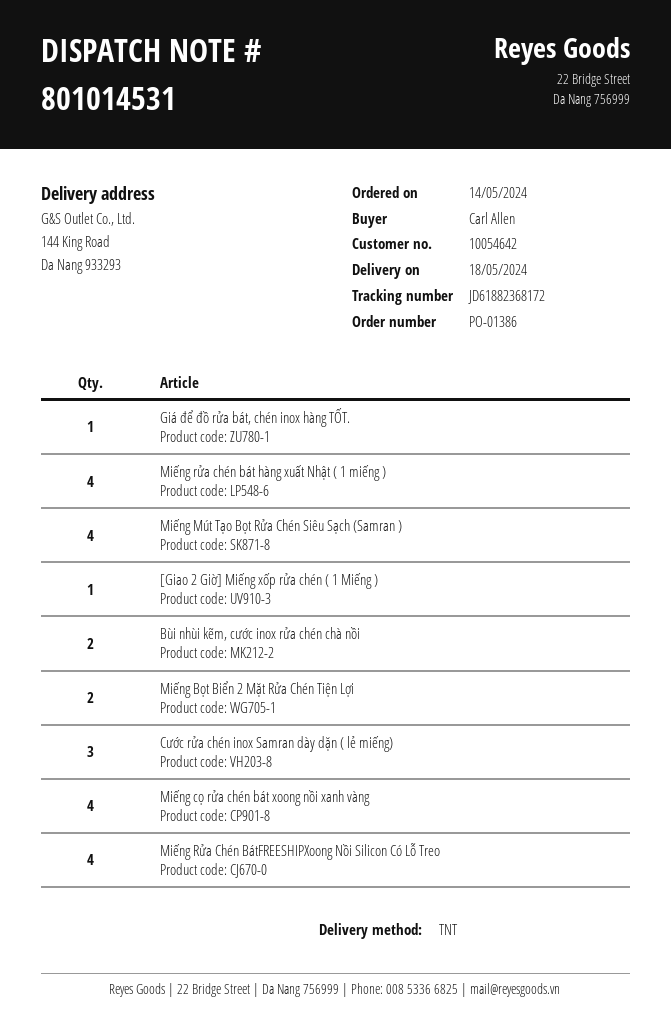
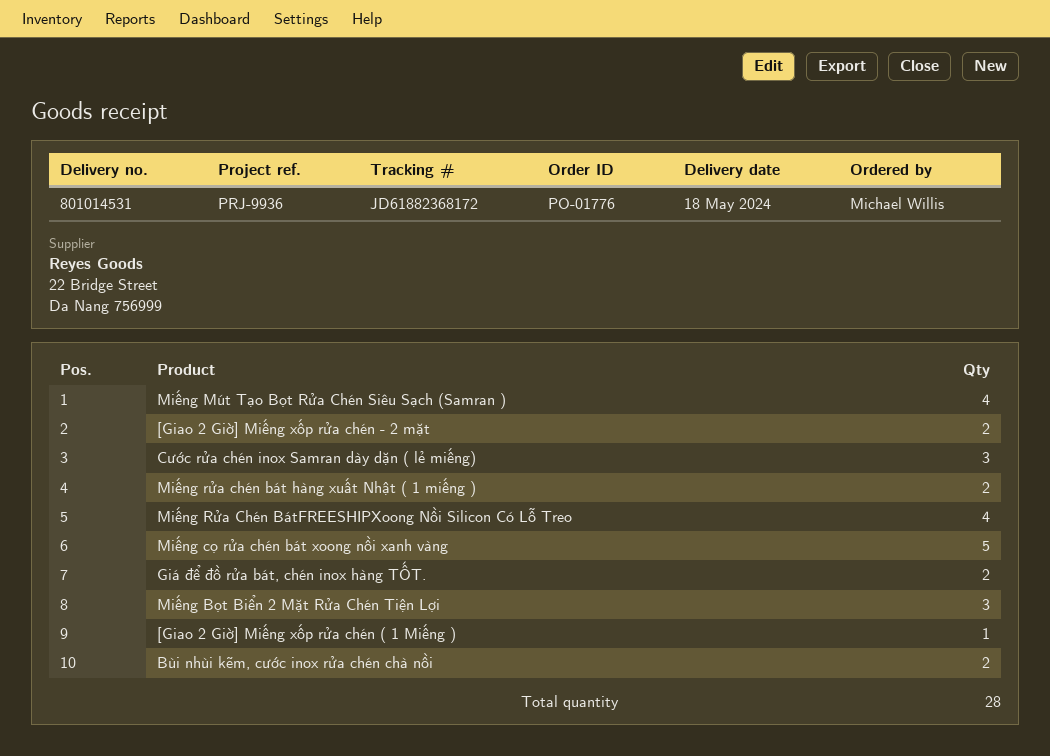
order number: PO-01386 -> PO-01776
ordered by: Carl Allen -> Michael Willis
Giá để đồ rửa bát, chén inox hàng TỐT.: 1 -> 2
Miếng rửa chén bát hàng xuất Nhật ( 1 miếng ): 4 -> 2
Miếng Bọt Biển 2 Mặt Rửa Chén Tiện Lợi: 2 -> 3
Miếng cọ rửa chén bát xoong nồi xanh vàng: 4 -> 5
[Giao 2 Giờ] Miếng xốp rửa chén - 2 mặt: none -> 2

